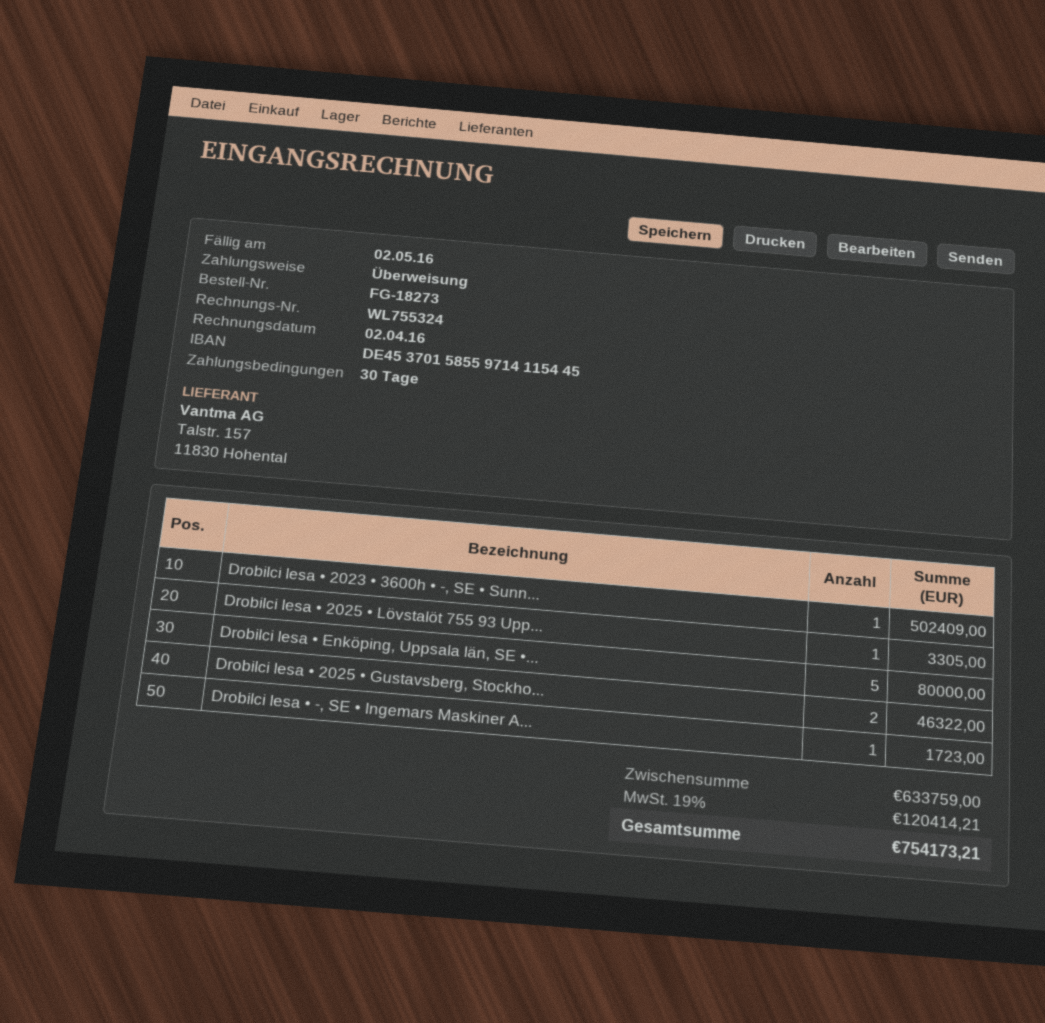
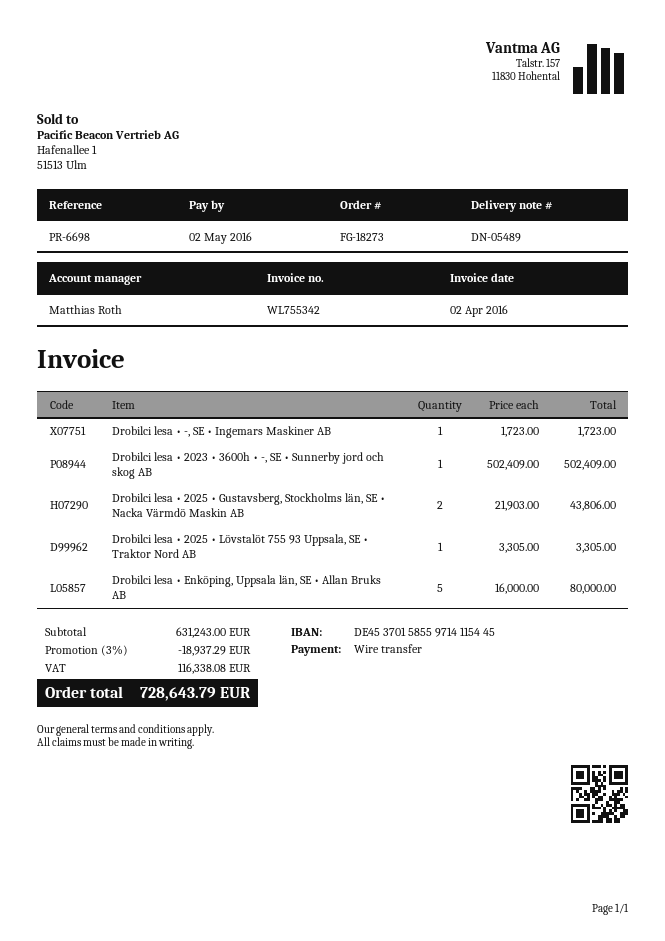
invoice number: WL755324 -> WL755342
Drobilci lesa • 2025 • Gustavsberg, Stockho...: 2 for 46322.00 -> 2 for 43806.00
subtotal: 633759.00 -> 631243.00
discount: none -> 3% = 18937.29
tax: 120414.21 -> 116338.08
total: 754173.21 -> 728643.79

